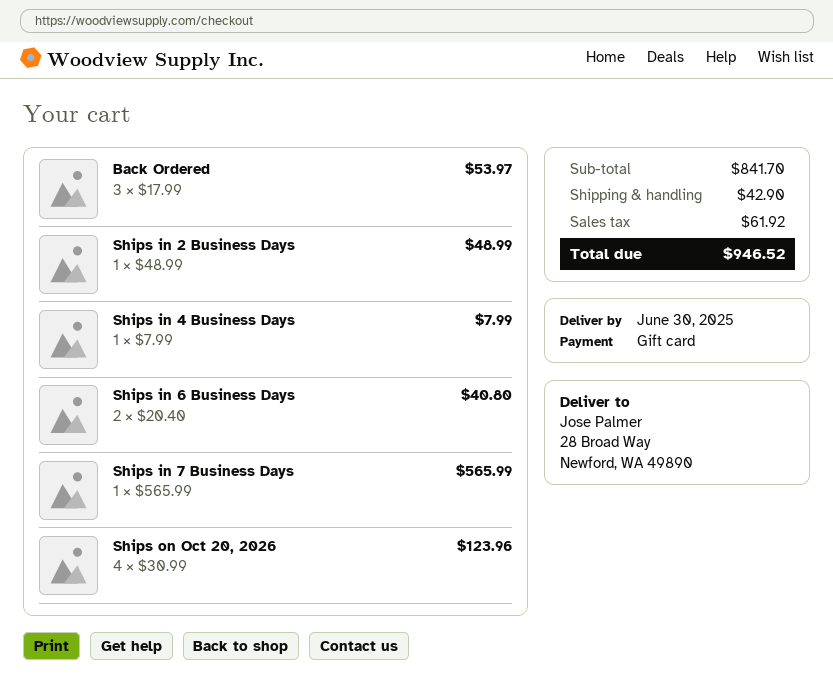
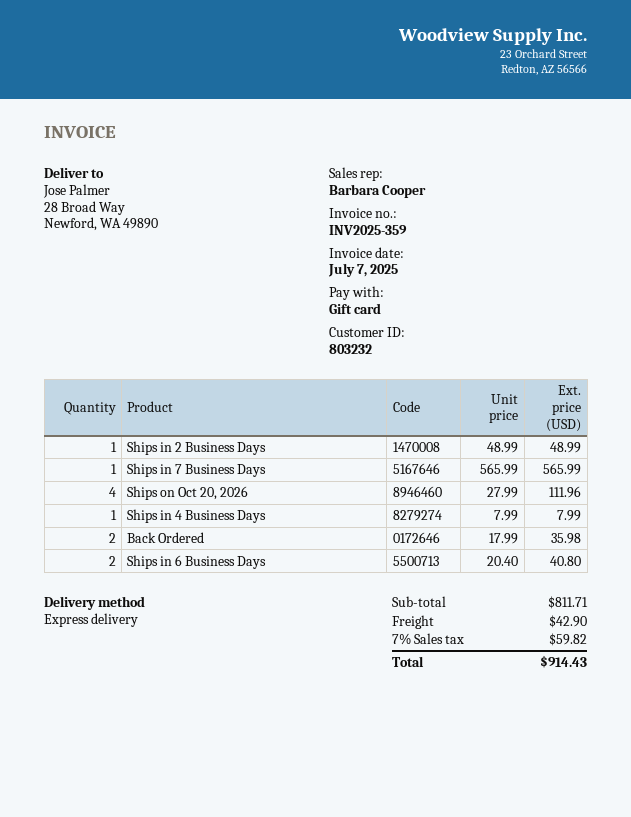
Back Ordered: 3 x 17.99 = 53.97 -> 2 x 17.99 = 35.98
Ships on Oct 20, 2026: 4 x 30.99 = 123.96 -> 4 x 27.99 = 111.96
subtotal: 841.70 -> 811.71
tax: 61.92 -> 59.82
total: 946.52 -> 914.43

